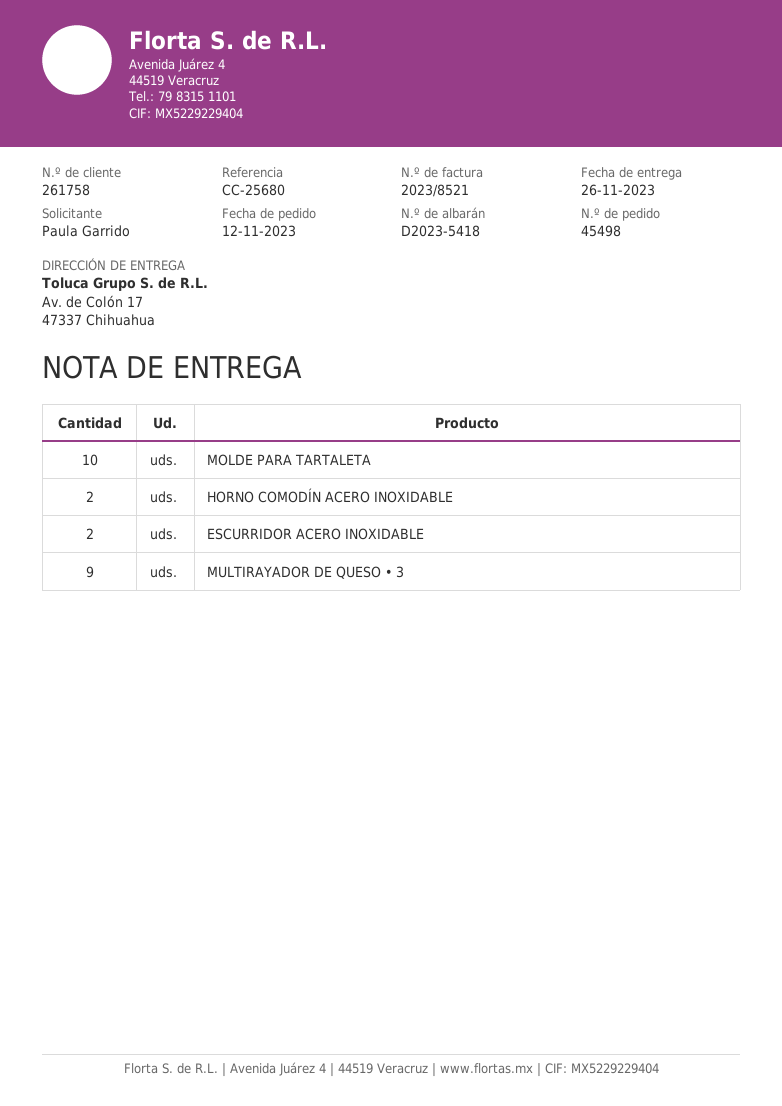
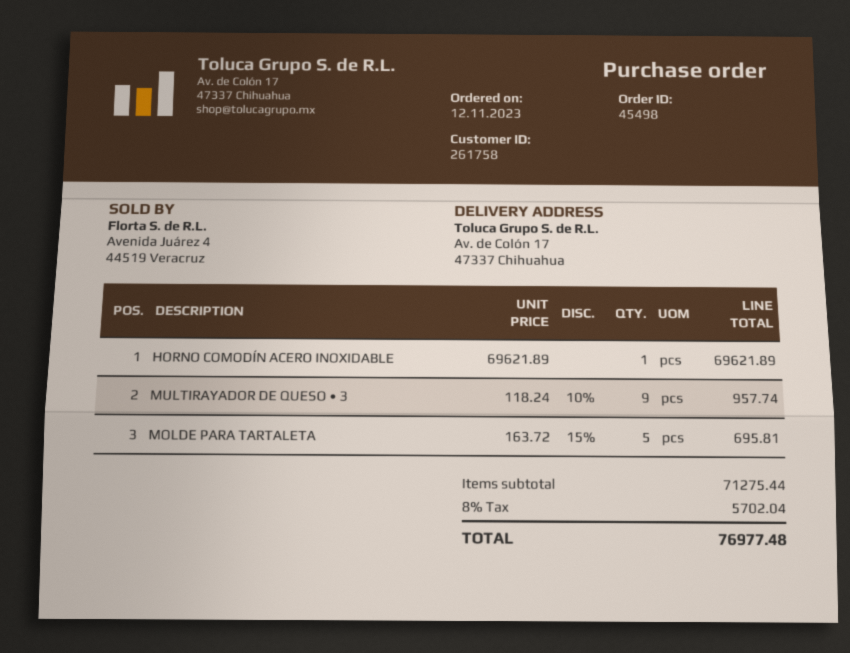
MOLDE PARA TARTALETA: 10 -> 5
HORNO COMODÍN ACERO INOXIDABLE: 2 -> 1
ESCURRIDOR ACERO INOXIDABLE: 2 -> none

